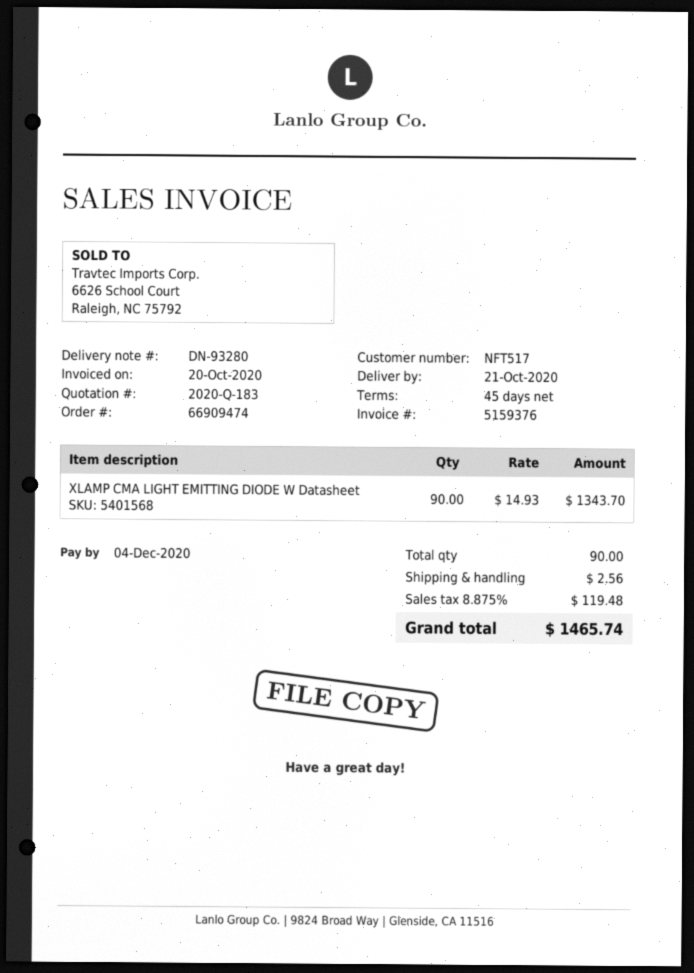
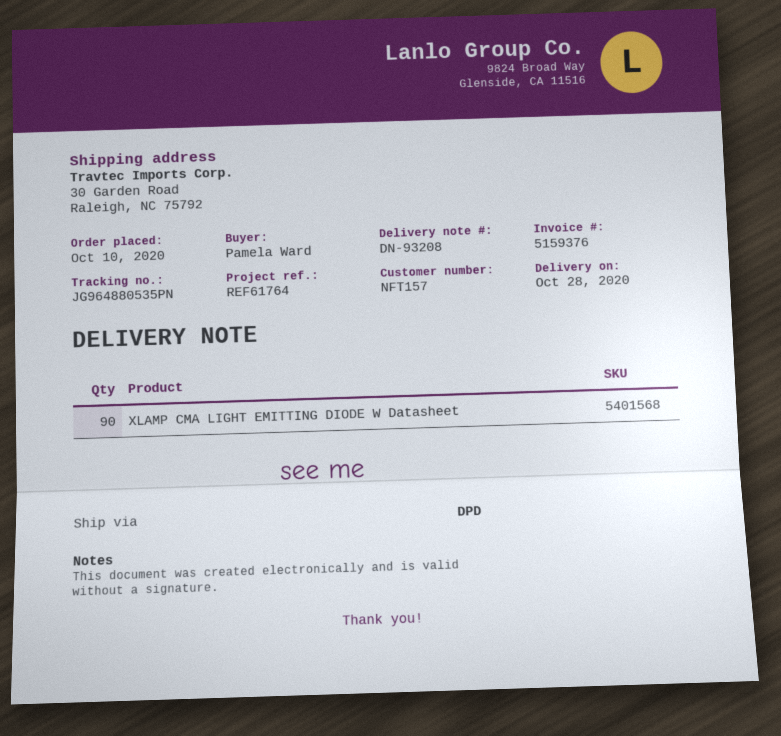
delivery note number: DN-93280 -> DN-93208
delivery date: 2020-10-21 -> 2020-10-28
customer number: NFT517 -> NFT157

